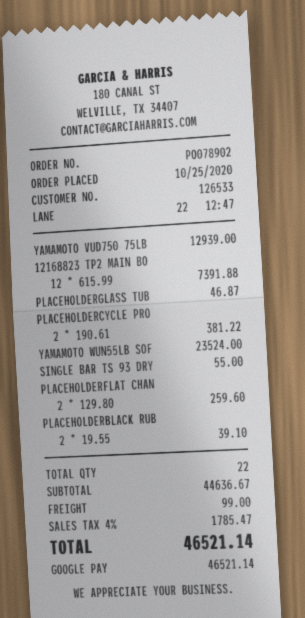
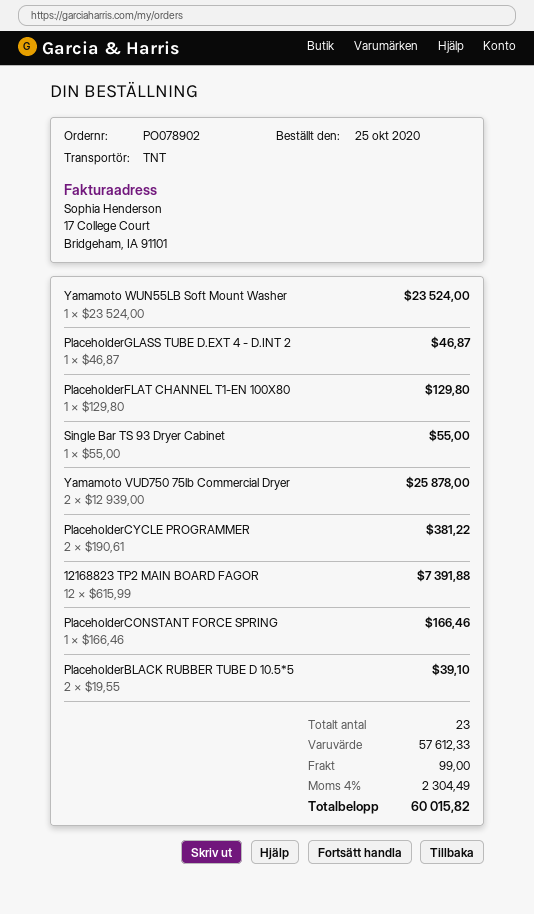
YAMAMOTO VUD750 75LB: 1 x 12939.00 = 12939.00 -> 2 x 12939.00 = 25878.00
PLACEHOLDERFLAT CHAN: 2 x 129.80 = 259.60 -> 1 x 129.80 = 129.80
PlaceholderCONSTANT FORCE SPRING: none -> 1 x 166.46 = 166.46
total quantity: 22 -> 23
subtotal: 44636.67 -> 57612.33
tax: 4% = 1785.47 -> 4% = 2304.49
total: 46521.14 -> 60015.82

